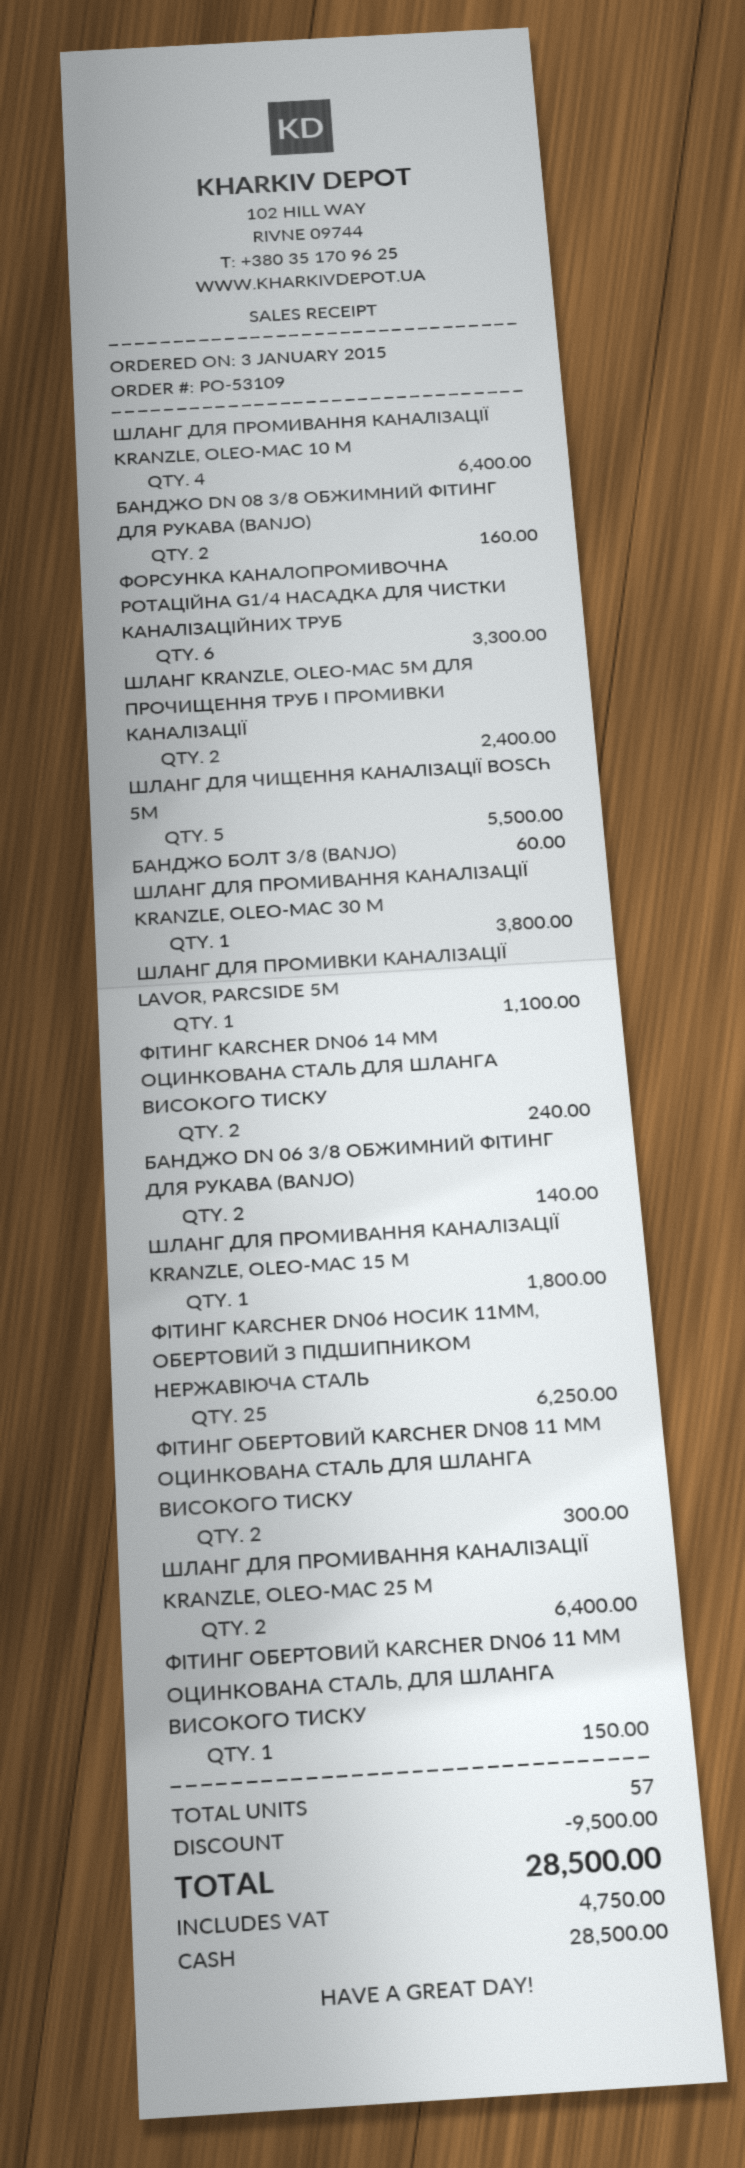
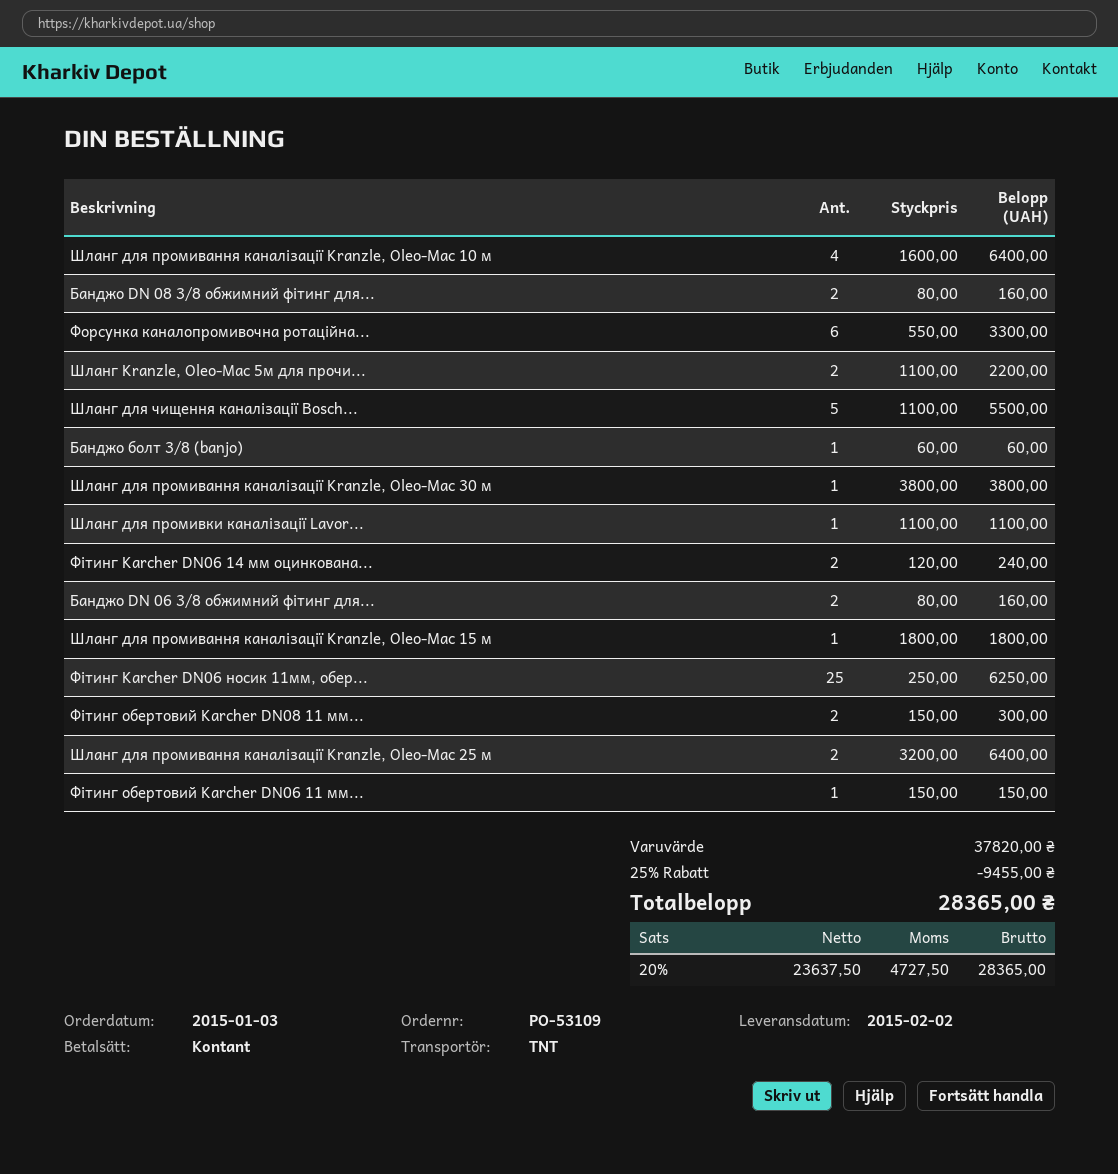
ШЛАНГ KRANZLE, OLEO-MAC 5М ДЛЯ ПРОЧИЩЕННЯ ТРУБ І ПРОМИВКИ КАНАЛІЗАЦІЇ: 2 for 2400.00 -> 2 for 2200.00
БАНДЖО DN 06 3/8 ОБЖИМНИЙ ФІТИНГ ДЛЯ РУКАВА (BANJO): 2 for 140.00 -> 2 for 160.00
discount: 9500.00 -> 9455.00
tax: 4750.00 -> 4727.50
total: 28500.00 -> 28365.00

